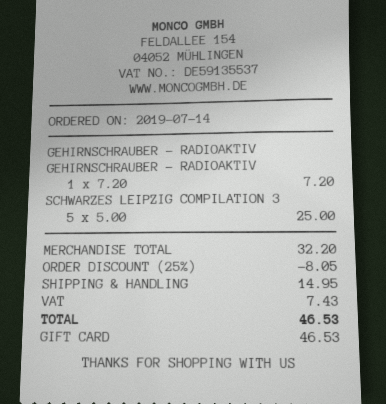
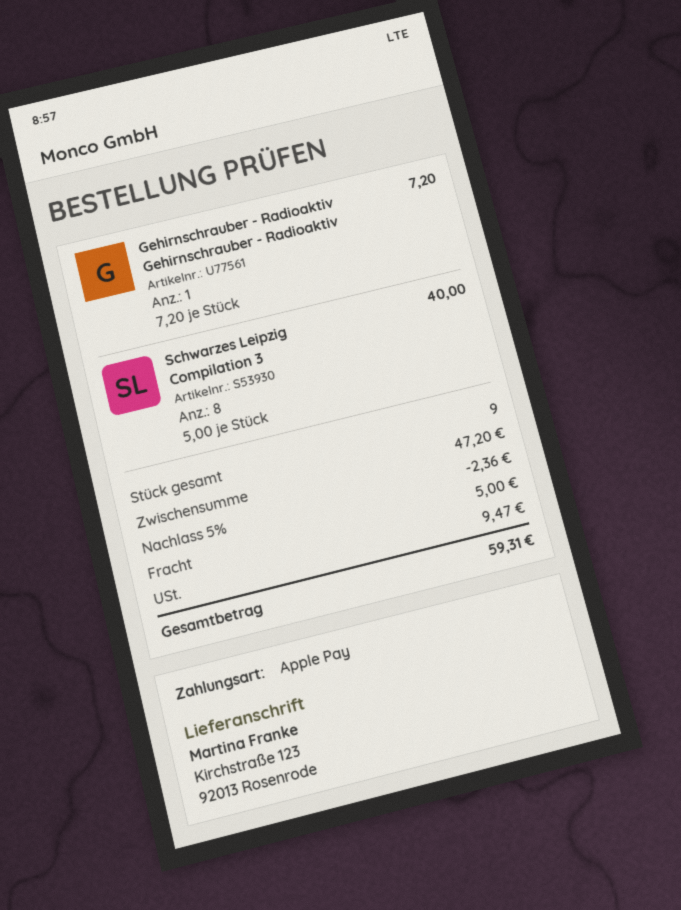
payment method: gift card -> Apple Pay
SCHWARZES LEIPZIG COMPILATION 3: 5 x 5.00 = 25.00 -> 8 x 5.00 = 40.00
subtotal: 32.20 -> 47.20
discount: 25% = 8.05 -> 5% = 2.36
shipping: 14.95 -> 5.00
tax: 7.43 -> 9.47
total: 46.53 -> 59.31

